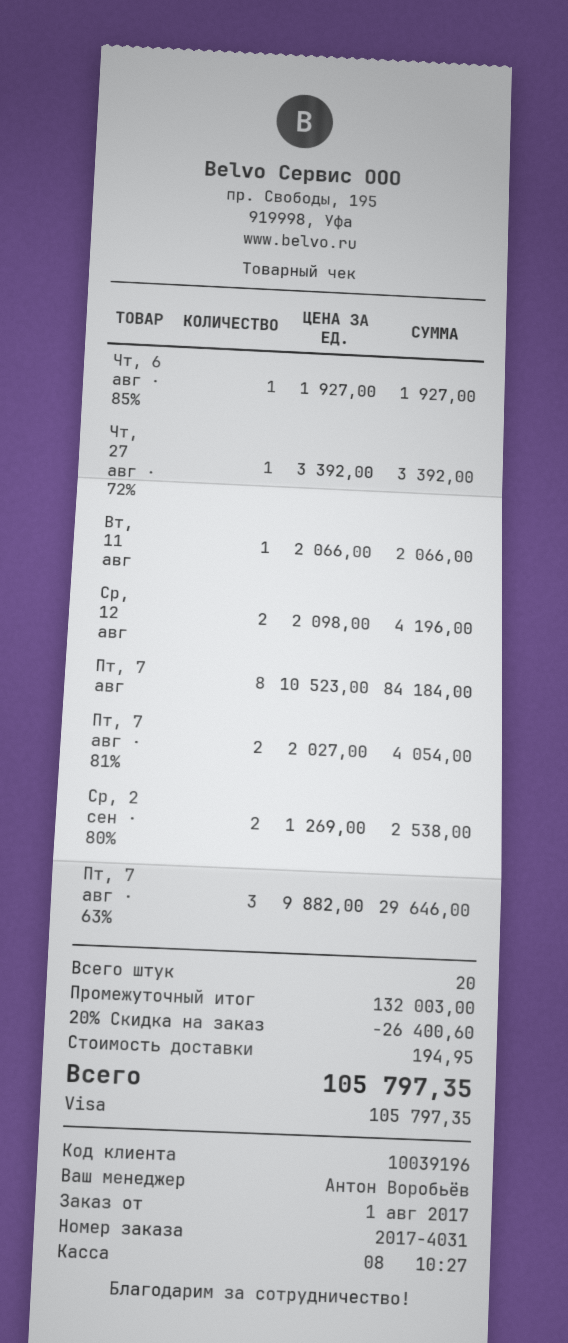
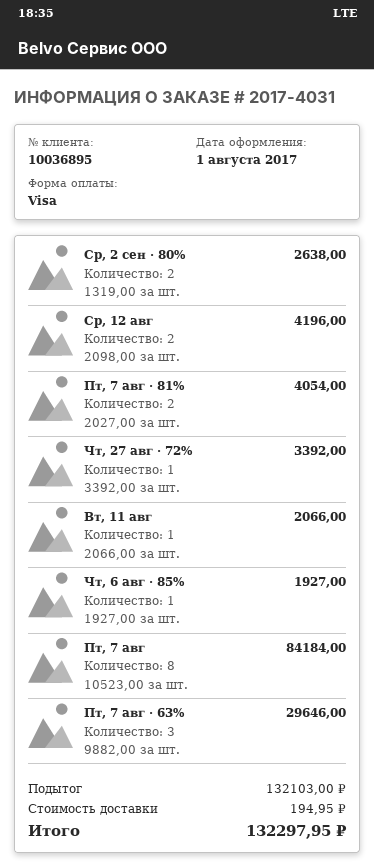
customer number: 10039196 -> 10036895
Ср, 2 сен · 80%: 2 x 1269.00 = 2538.00 -> 2 x 1319.00 = 2638.00
subtotal: 132003.00 -> 132103.00
discount: 20% = 26400.60 -> none
total: 105797.35 -> 132297.95

